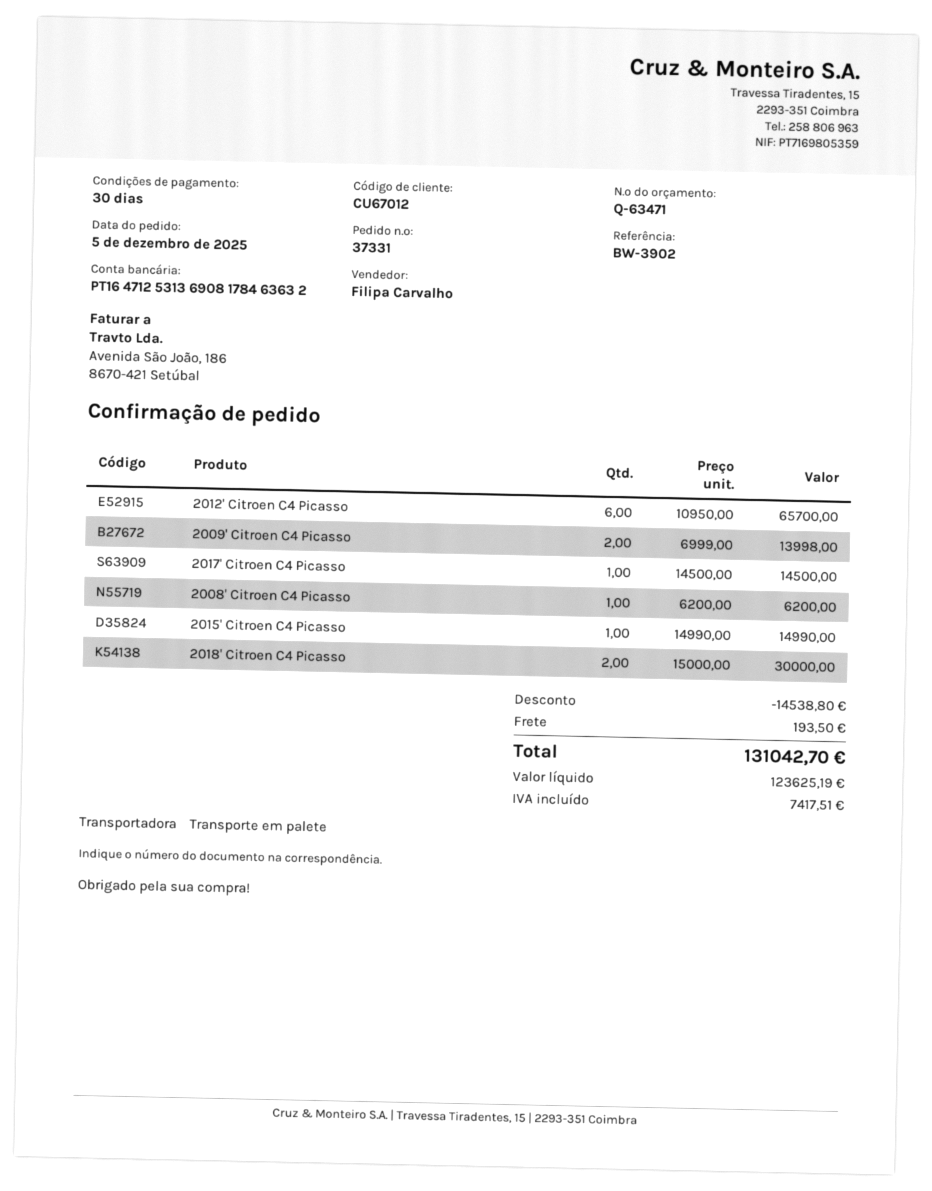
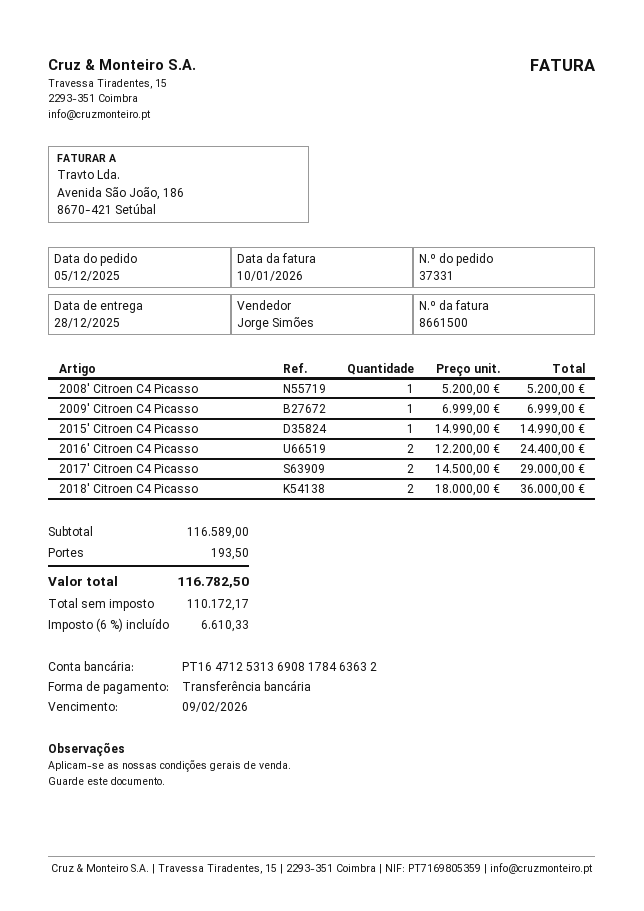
sales rep: Filipa Carvalho -> Jorge Simões
2012' Citroen C4 Picasso: 6 x 10950.00 = 65700.00 -> none
2009' Citroen C4 Picasso: 2 x 6999.00 = 13998.00 -> 1 x 6999.00 = 6999.00
2017' Citroen C4 Picasso: 1 x 14500.00 = 14500.00 -> 2 x 14500.00 = 29000.00
2008' Citroen C4 Picasso: 1 x 6200.00 = 6200.00 -> 1 x 5200.00 = 5200.00
2018' Citroen C4 Picasso: 2 x 15000.00 = 30000.00 -> 2 x 18000.00 = 36000.00
2016' Citroen C4 Picasso: none -> 2 x 12200.00 = 24400.00
discount: 14538.80 -> none
net: 123625.19 -> 110172.17
tax: 7417.51 -> 6610.33
total: 131042.70 -> 116782.50

